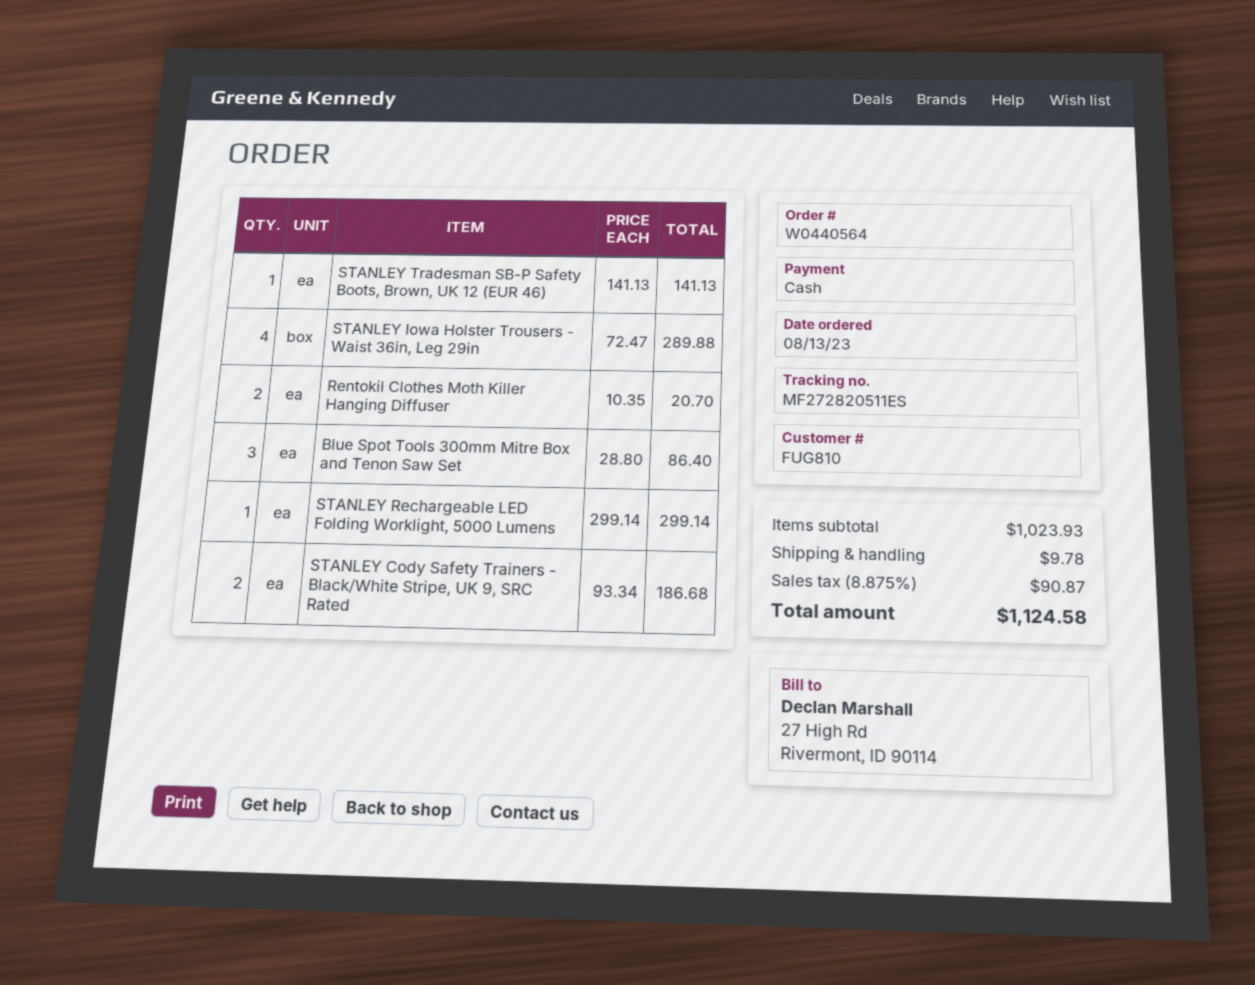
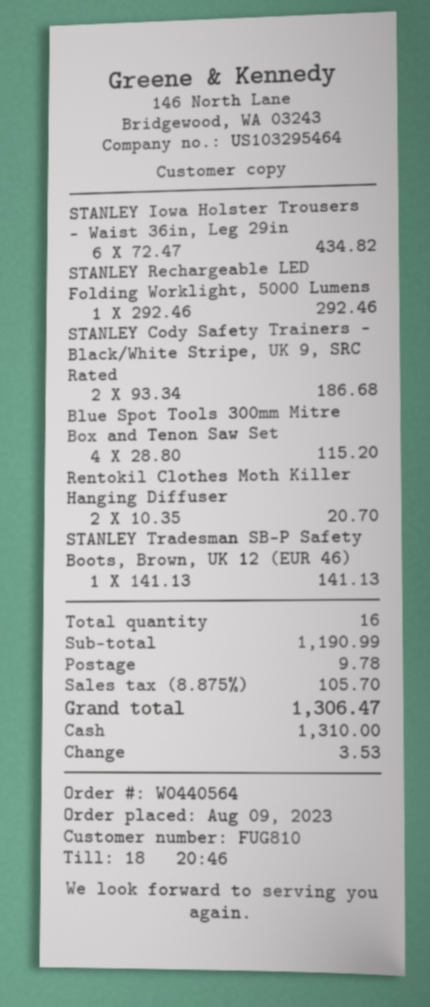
order date: 2023-08-13 -> 2023-08-09
STANLEY Iowa Holster Trousers - Waist 36in, Leg 29in: 4 x 72.47 = 289.88 -> 6 x 72.47 = 434.82
Blue Spot Tools 300mm Mitre Box and Tenon Saw Set: 3 x 28.80 = 86.40 -> 4 x 28.80 = 115.20
STANLEY Rechargeable LED Folding Worklight, 5000 Lumens: 1 x 299.14 = 299.14 -> 1 x 292.46 = 292.46
subtotal: 1023.93 -> 1190.99
tax: 8.875% = 90.87 -> 8.875% = 105.70
total: 1124.58 -> 1306.47

